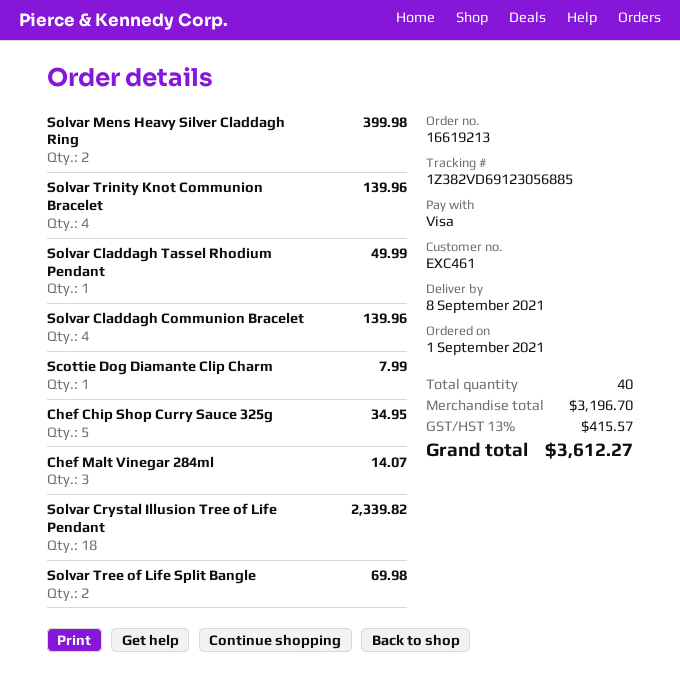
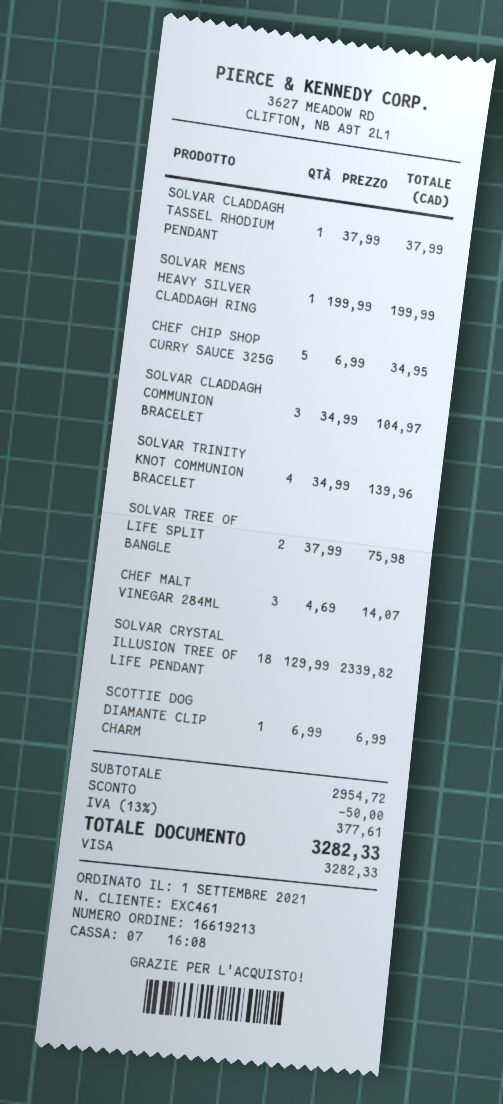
Solvar Mens Heavy Silver Claddagh Ring: 2 for 399.98 -> 1 for 199.99
Solvar Claddagh Tassel Rhodium Pendant: 1 for 49.99 -> 1 for 37.99
Solvar Claddagh Communion Bracelet: 4 for 139.96 -> 3 for 104.97
Scottie Dog Diamante Clip Charm: 1 for 7.99 -> 1 for 6.99
Solvar Tree of Life Split Bangle: 2 for 69.98 -> 2 for 75.98
subtotal: 3196.70 -> 2954.72
discount: none -> 50.00
tax: 13% = 415.57 -> 13% = 377.61
total: 3612.27 -> 3282.33

